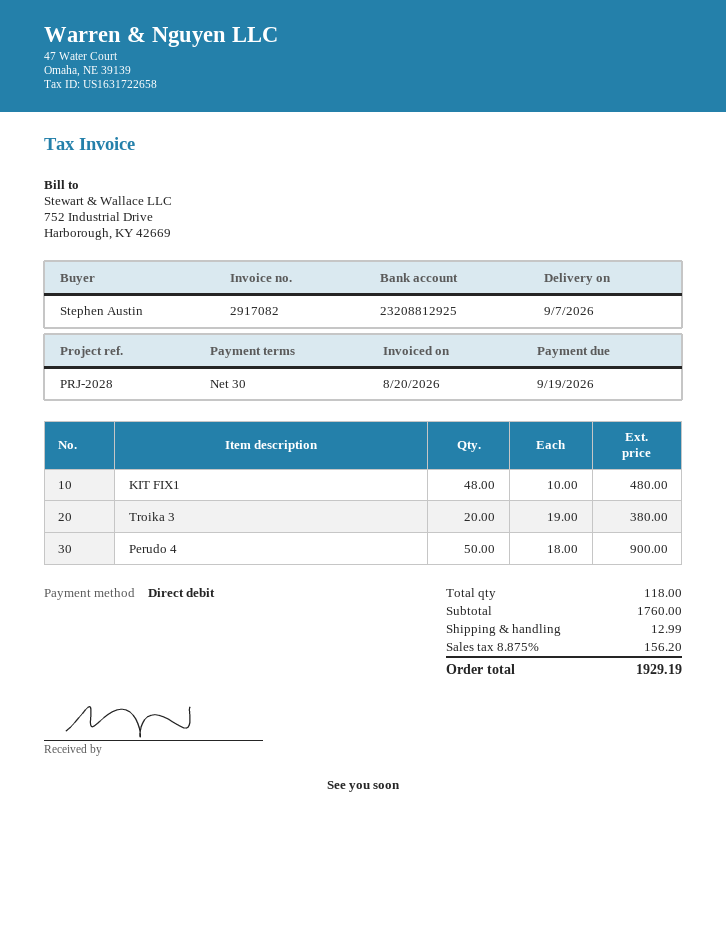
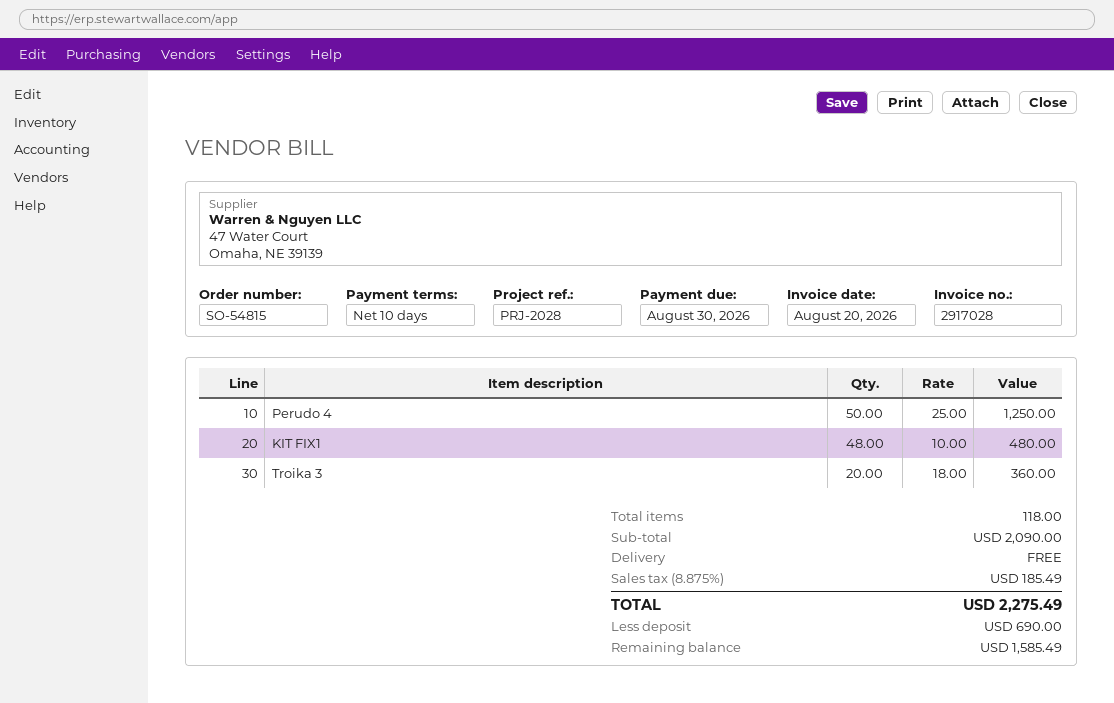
invoice number: 2917082 -> 2917028
payment terms: 30 days -> 10 days
due date: 2026-09-19 -> 2026-08-30
Troika 3: 20 x 19.00 = 380.00 -> 20 x 18.00 = 360.00
Perudo 4: 50 x 18.00 = 900.00 -> 50 x 25.00 = 1250.00
subtotal: 1760.00 -> 2090.00
shipping: 12.99 -> 0.00
tax: 8.875% = 156.20 -> 8.875% = 185.49
total: 1929.19 -> 2275.49

